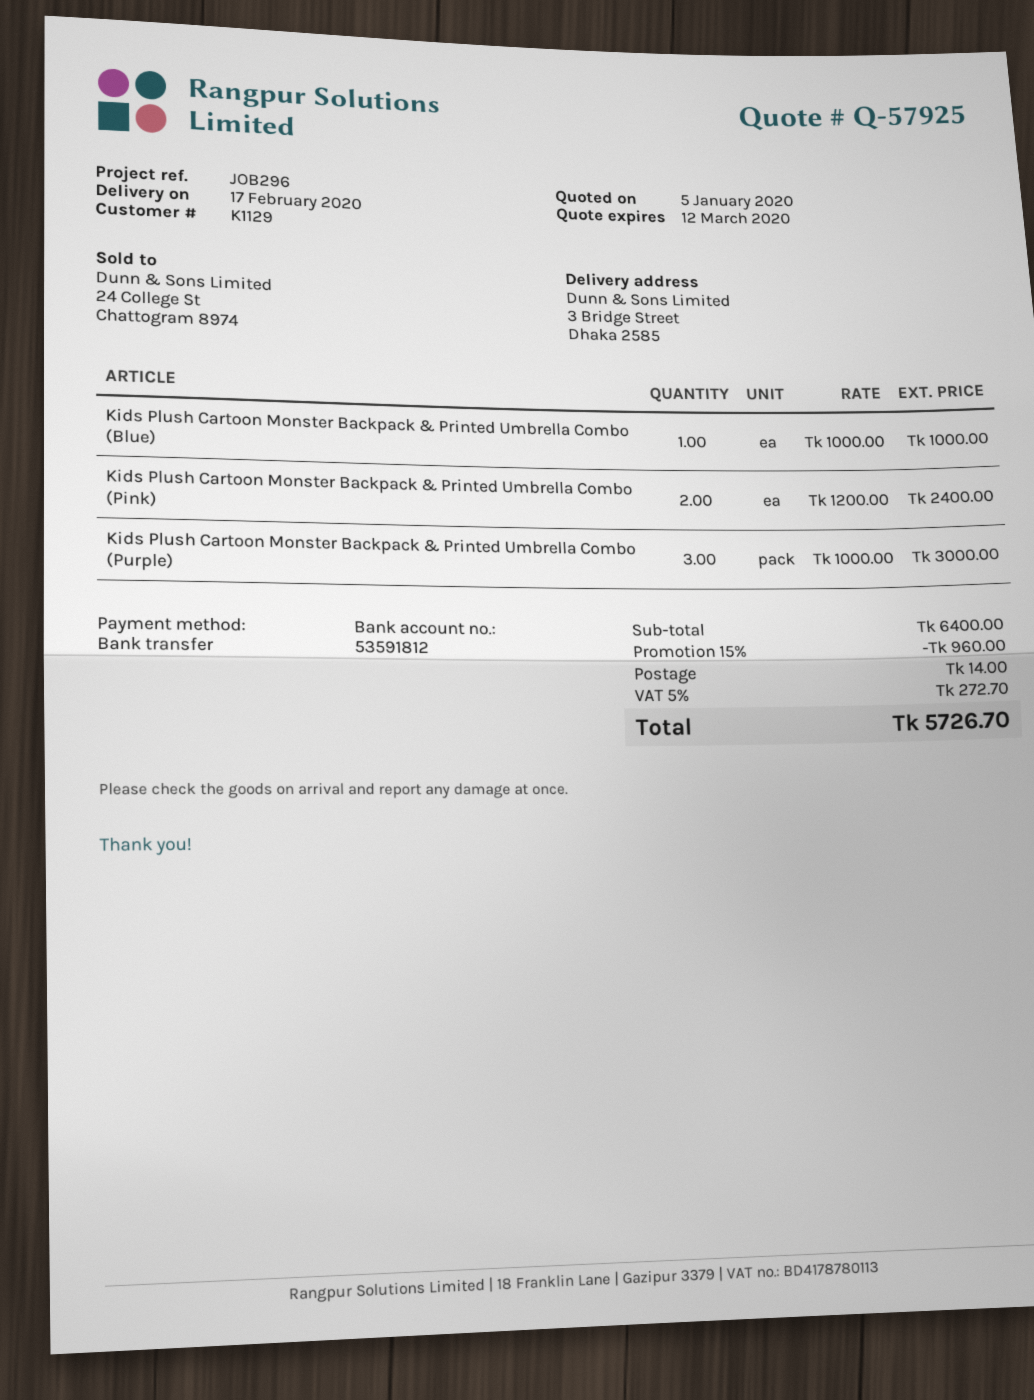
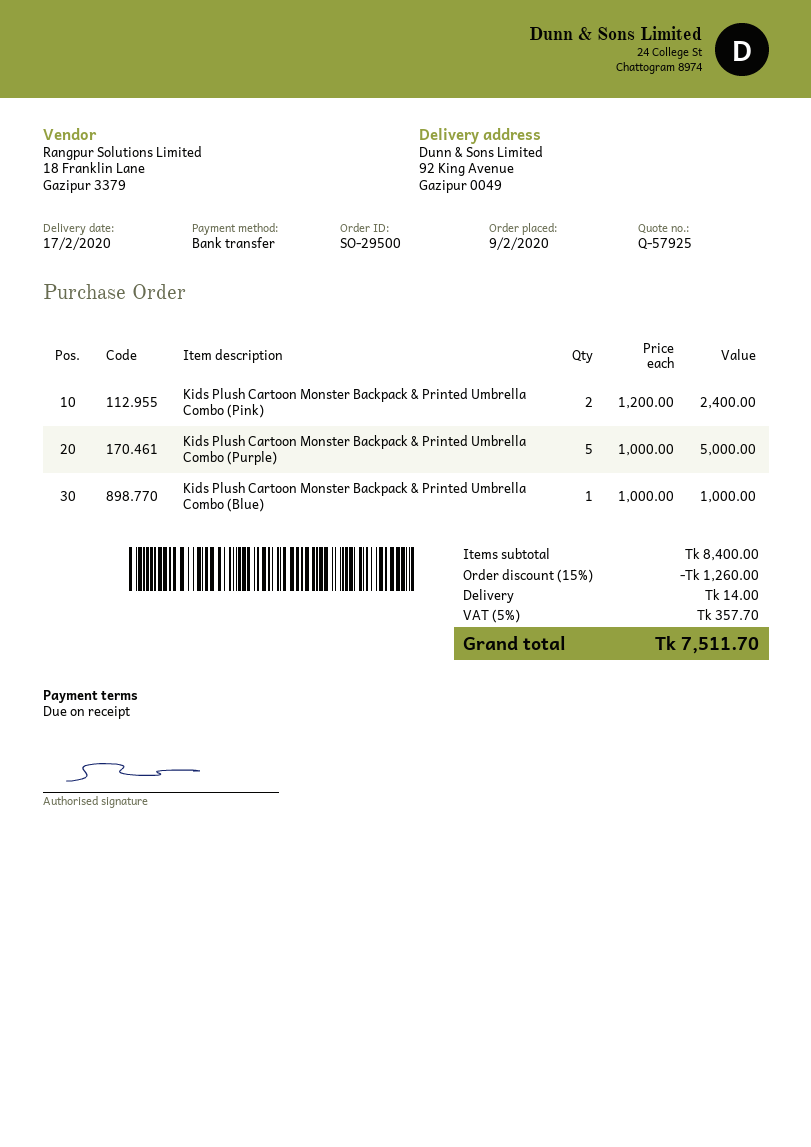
ship to: 3 Bridge Street, Dhaka 2585 -> 92 King Avenue, Gazipur 0049
Kids Plush Cartoon Monster Backpack & Printed Umbrella Combo (Purple): 3 x 1000.00 = 3000.00 -> 5 x 1000.00 = 5000.00
subtotal: 6400.00 -> 8400.00
discount: 15% = 960.00 -> 15% = 1260.00
tax: 5% = 272.70 -> 5% = 357.70
total: 5726.70 -> 7511.70

